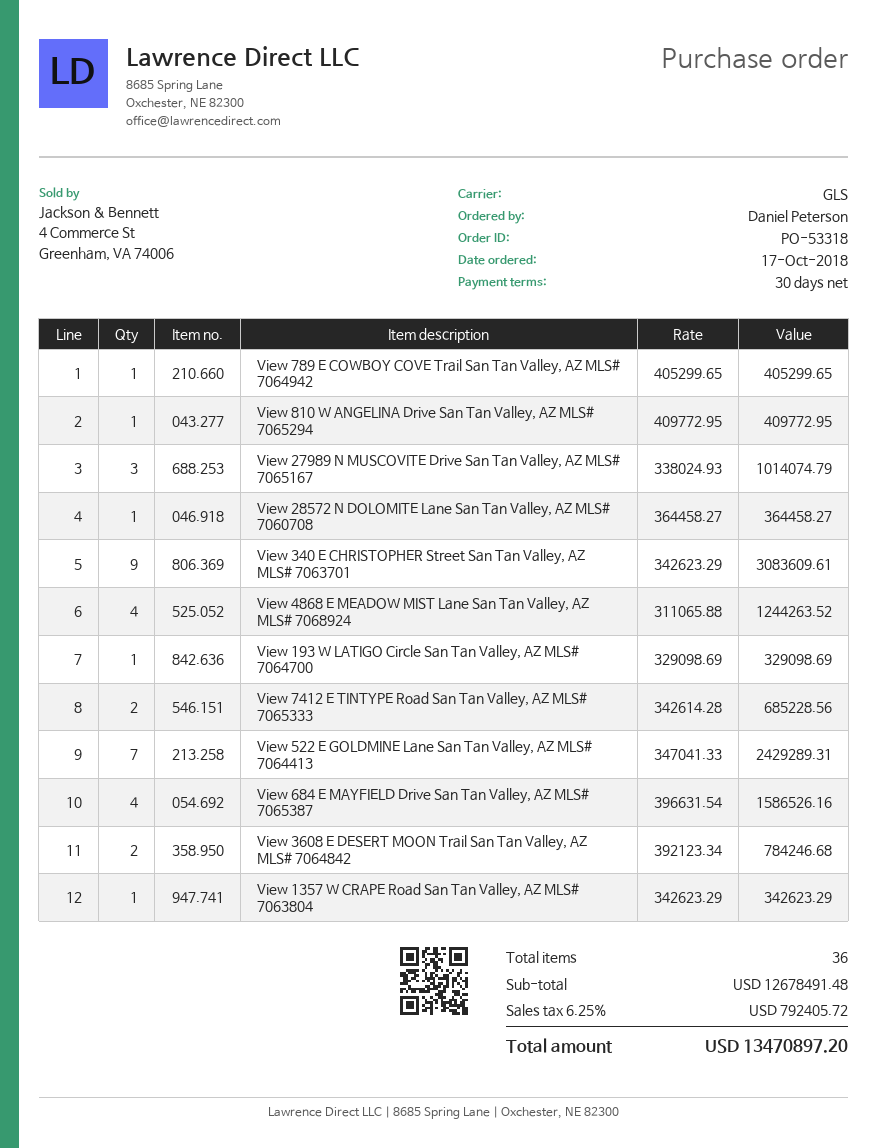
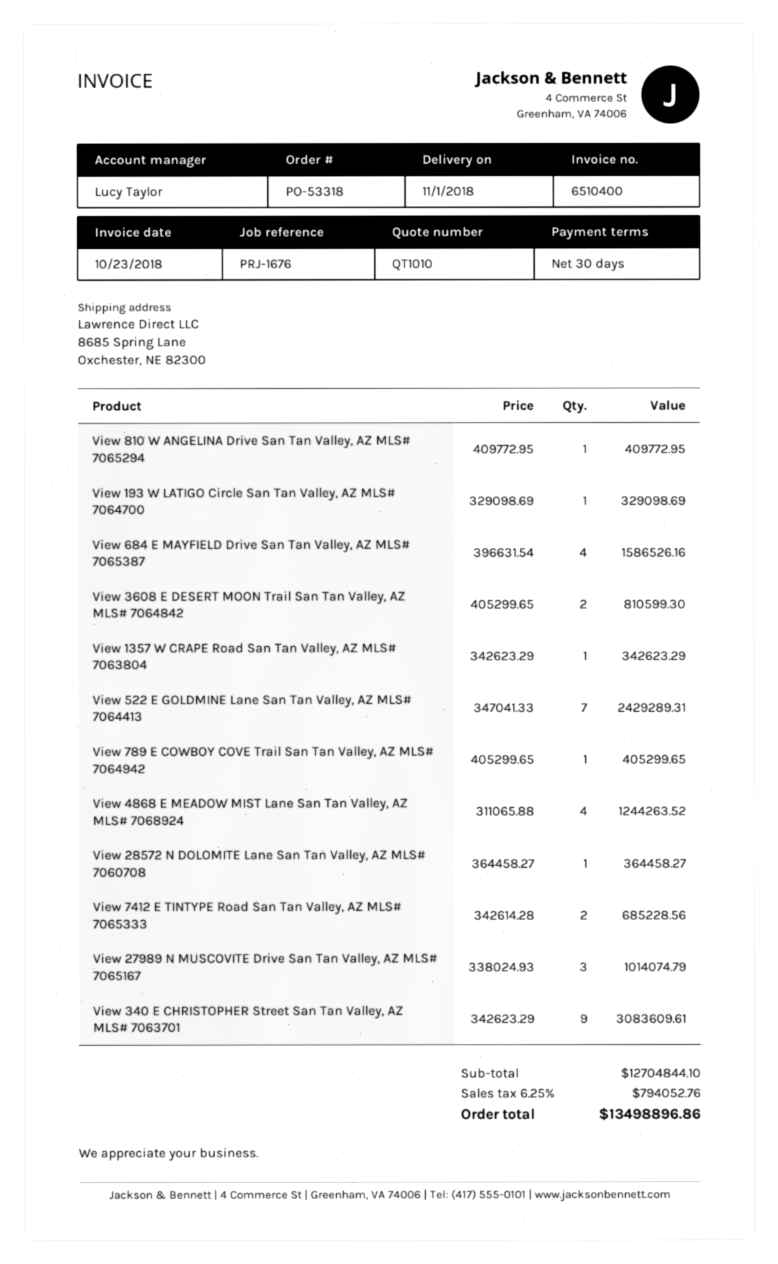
View 3608 E DESERT MOON Trail San Tan Valley, AZ MLS# 7064842: 2 x 392123.34 = 784246.68 -> 2 x 405299.65 = 810599.30
subtotal: 12678491.48 -> 12704844.10
tax: 6.25% = 792405.72 -> 6.25% = 794052.76
total: 13470897.20 -> 13498896.86

